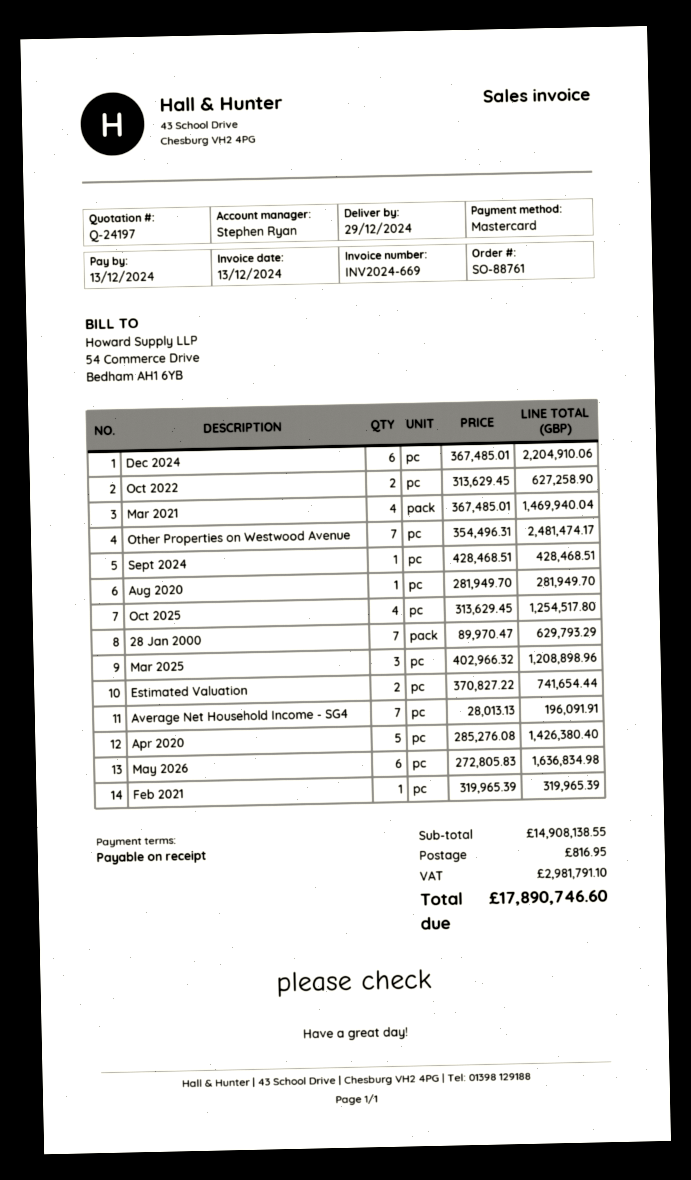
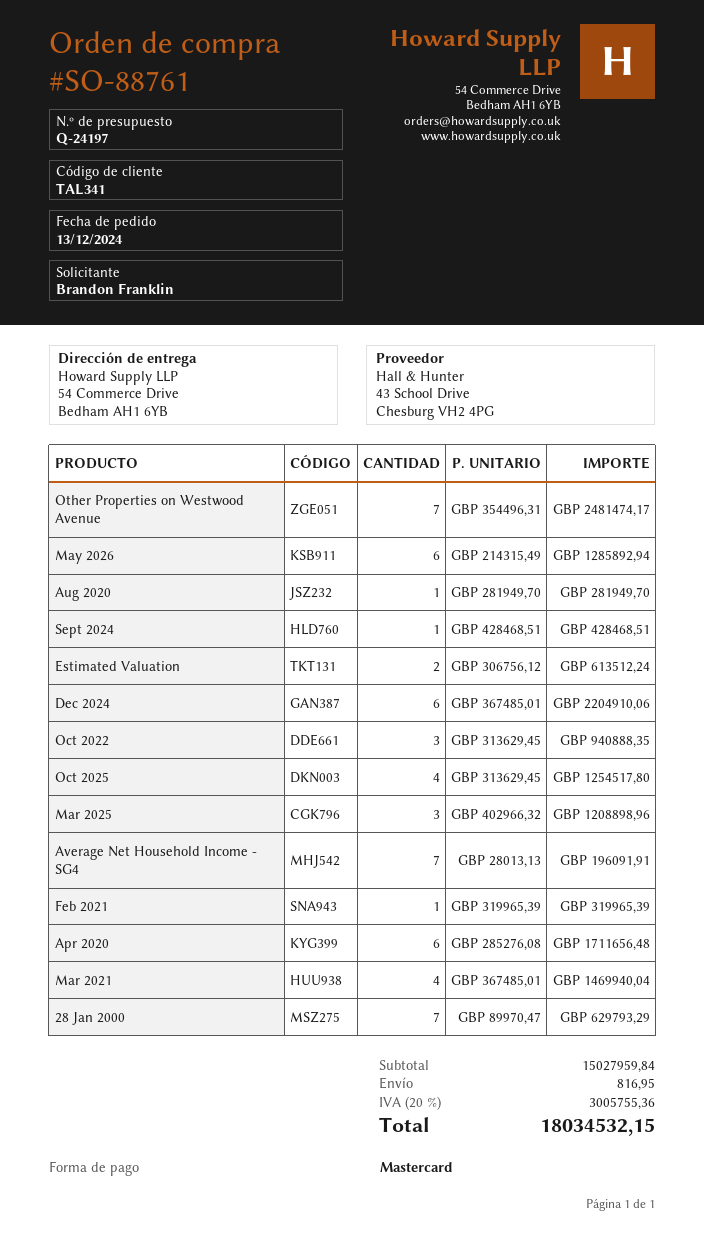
Oct 2022: 2 x 313629.45 = 627258.90 -> 3 x 313629.45 = 940888.35
Estimated Valuation: 2 x 370827.22 = 741654.44 -> 2 x 306756.12 = 613512.24
Apr 2020: 5 x 285276.08 = 1426380.40 -> 6 x 285276.08 = 1711656.48
May 2026: 6 x 272805.83 = 1636834.98 -> 6 x 214315.49 = 1285892.94
subtotal: 14908138.55 -> 15027959.84
tax: 2981791.10 -> 3005755.36
total: 17890746.60 -> 18034532.15

